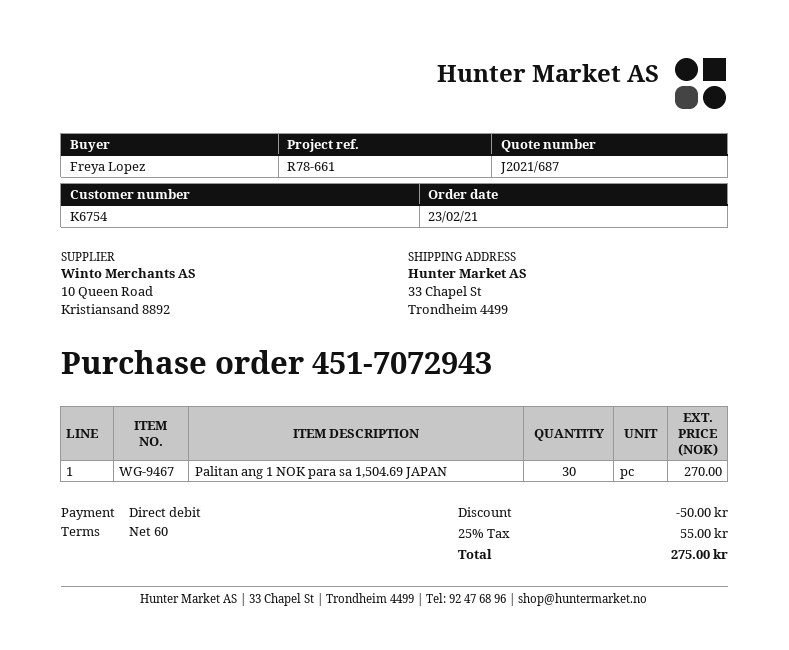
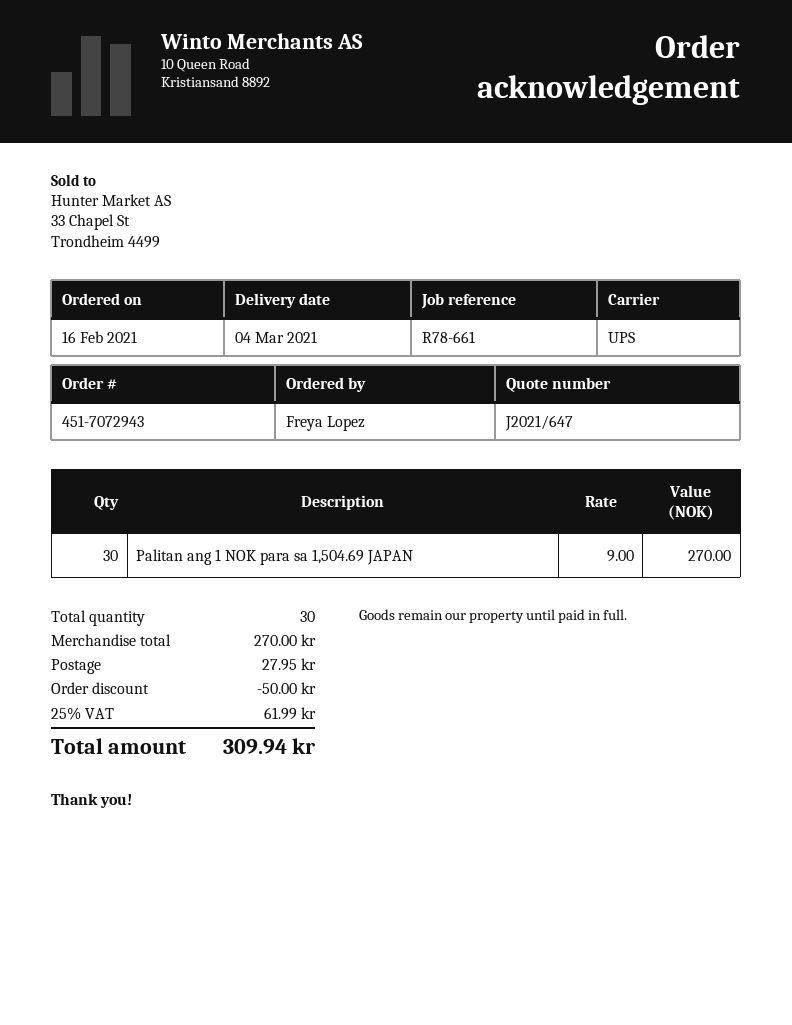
quote number: J2021/687 -> J2021/647
order date: 2021-02-23 -> 2021-02-16
shipping: none -> 27.95
tax: 25% = 55.00 -> 25% = 61.99
total: 275.00 -> 309.94

